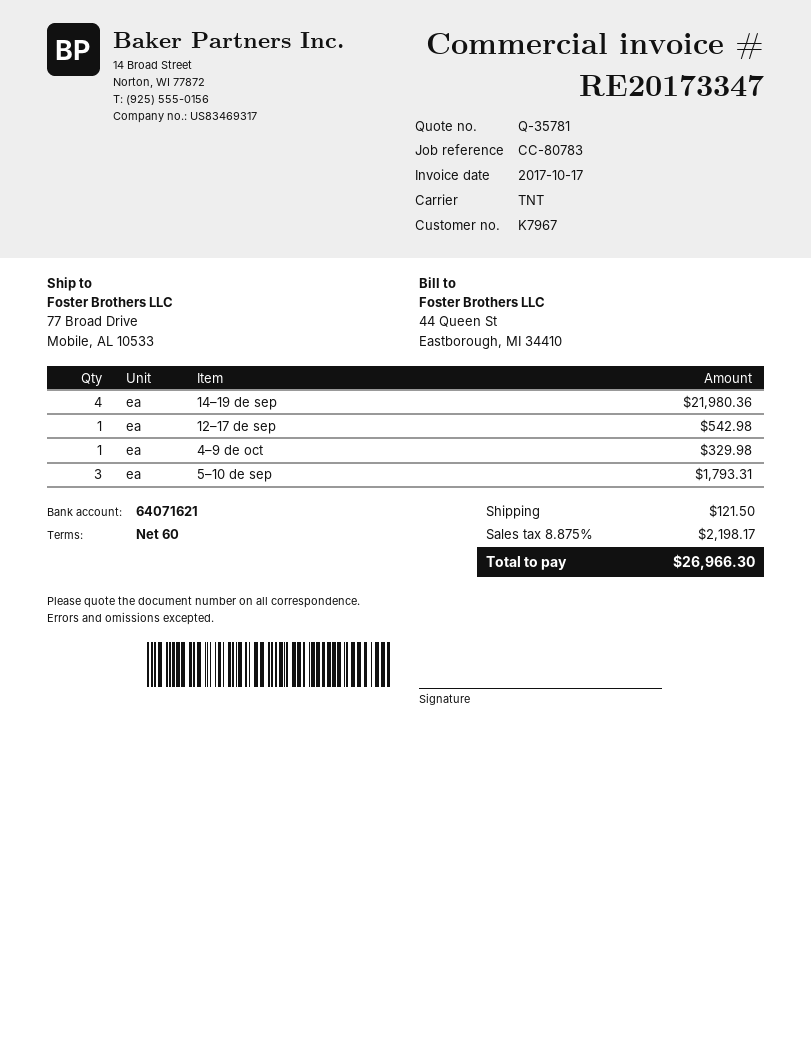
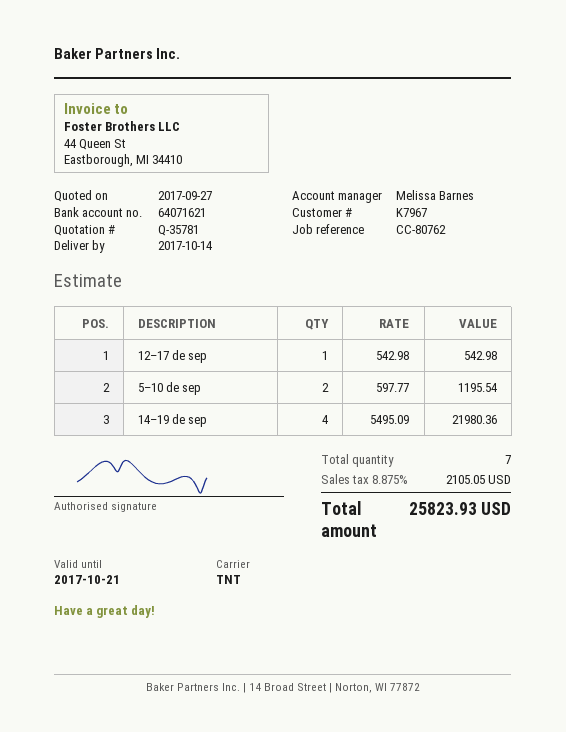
reference: CC-80783 -> CC-80762
4–9 de oct: 1 for 329.98 -> none
5–10 de sep: 3 for 1793.31 -> 2 for 1195.54
shipping: 121.50 -> none
tax: 8.875% = 2198.17 -> 8.875% = 2105.05
total: 26966.30 -> 25823.93

